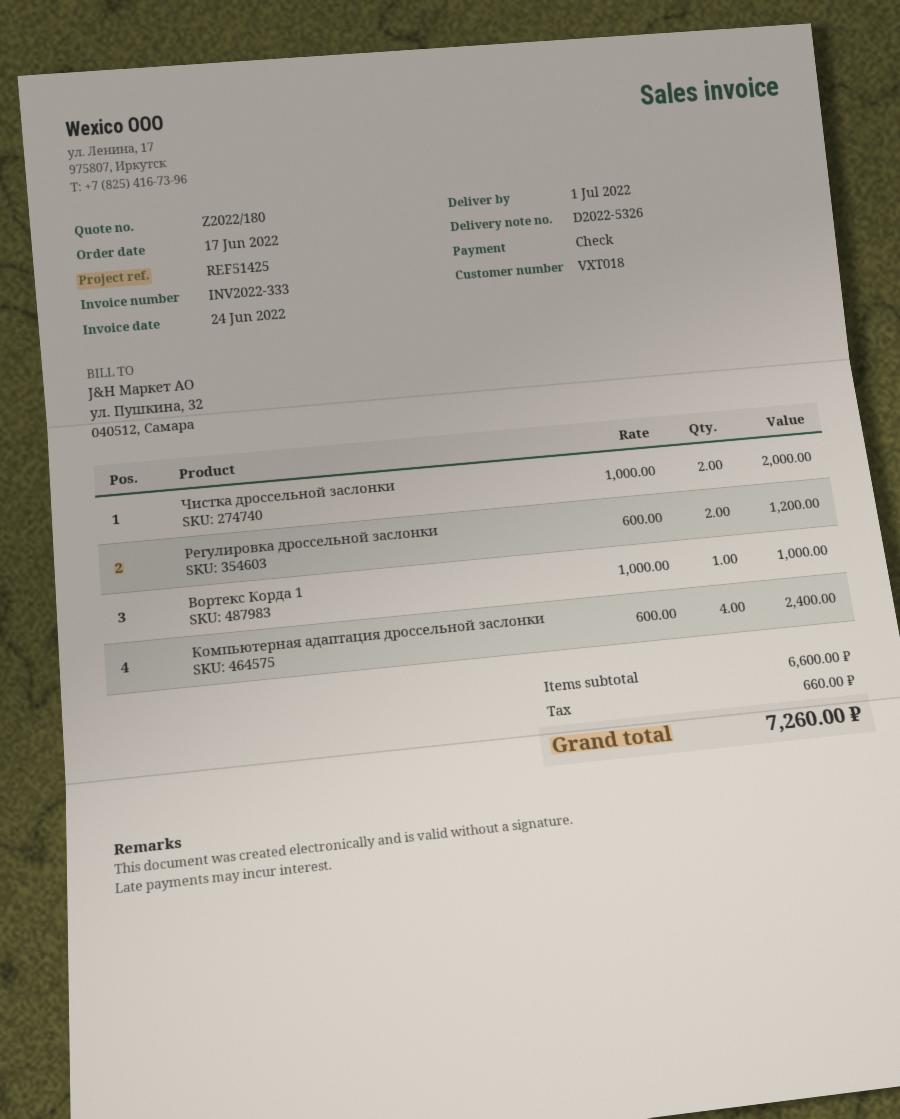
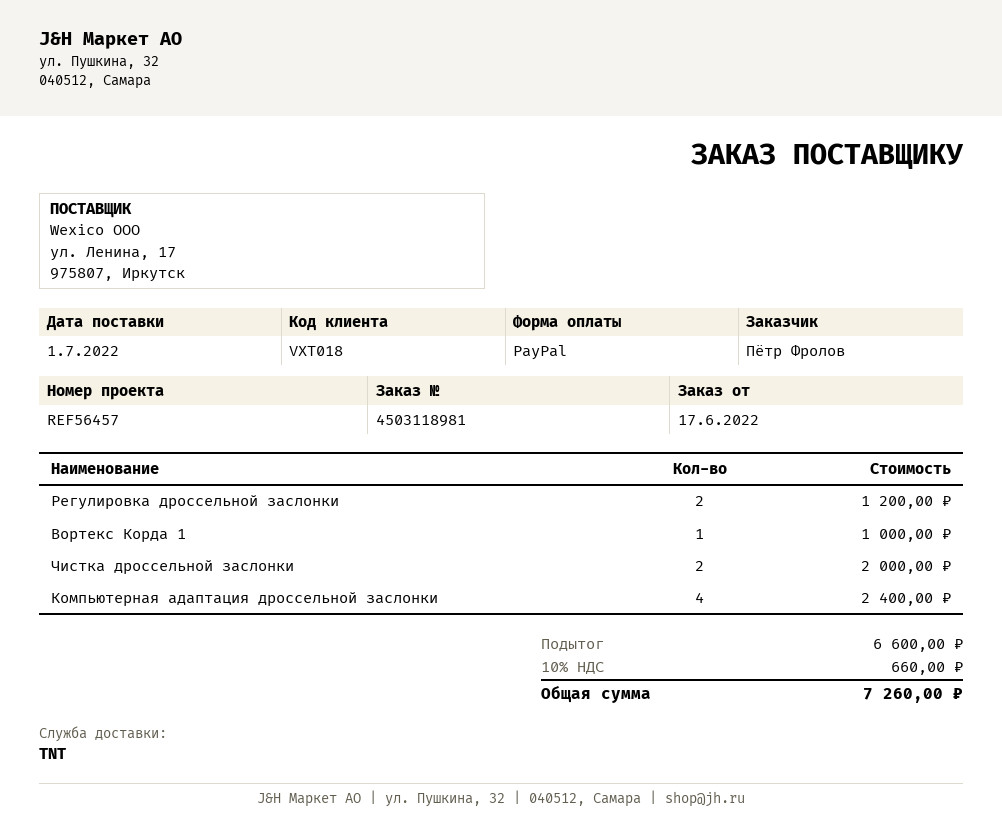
reference: REF51425 -> REF56457
payment method: cheque -> PayPal

